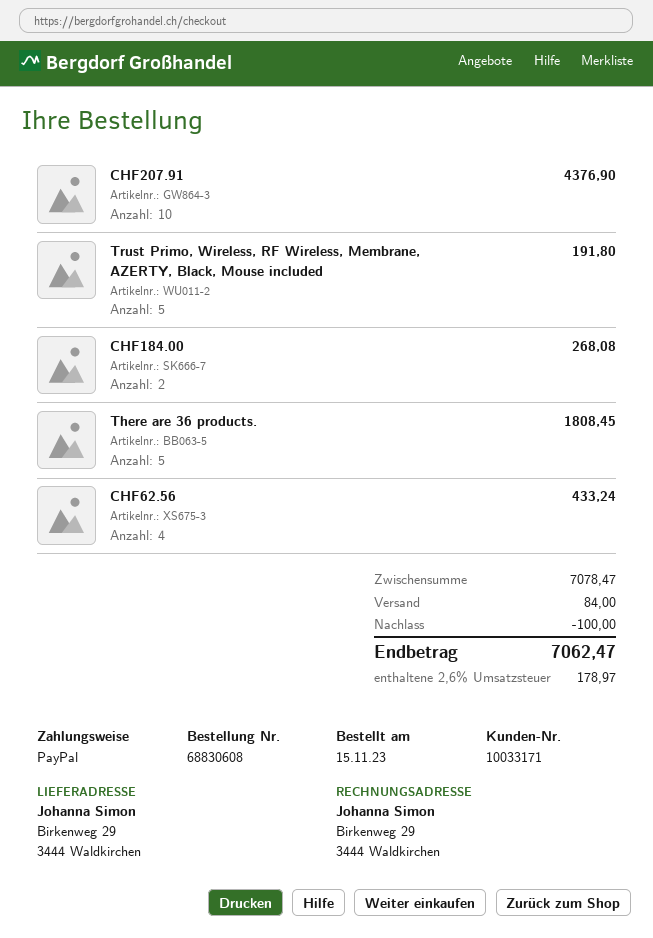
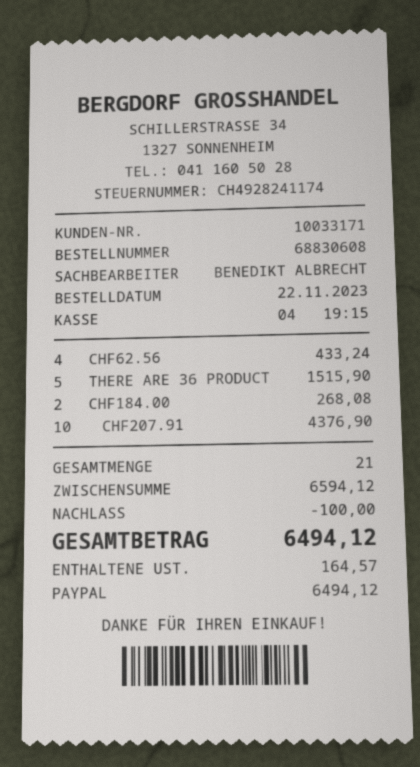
order date: 2023-11-15 -> 2023-11-22
Trust Primo, Wireless, RF Wireless, Membrane, AZERTY, Black, Mouse included: 5 for 191.80 -> none
There are 36 products.: 5 for 1808.45 -> 5 for 1515.90
subtotal: 7078.47 -> 6594.12
shipping: 84.00 -> none
tax: 178.97 -> 164.57
total: 7062.47 -> 6494.12

